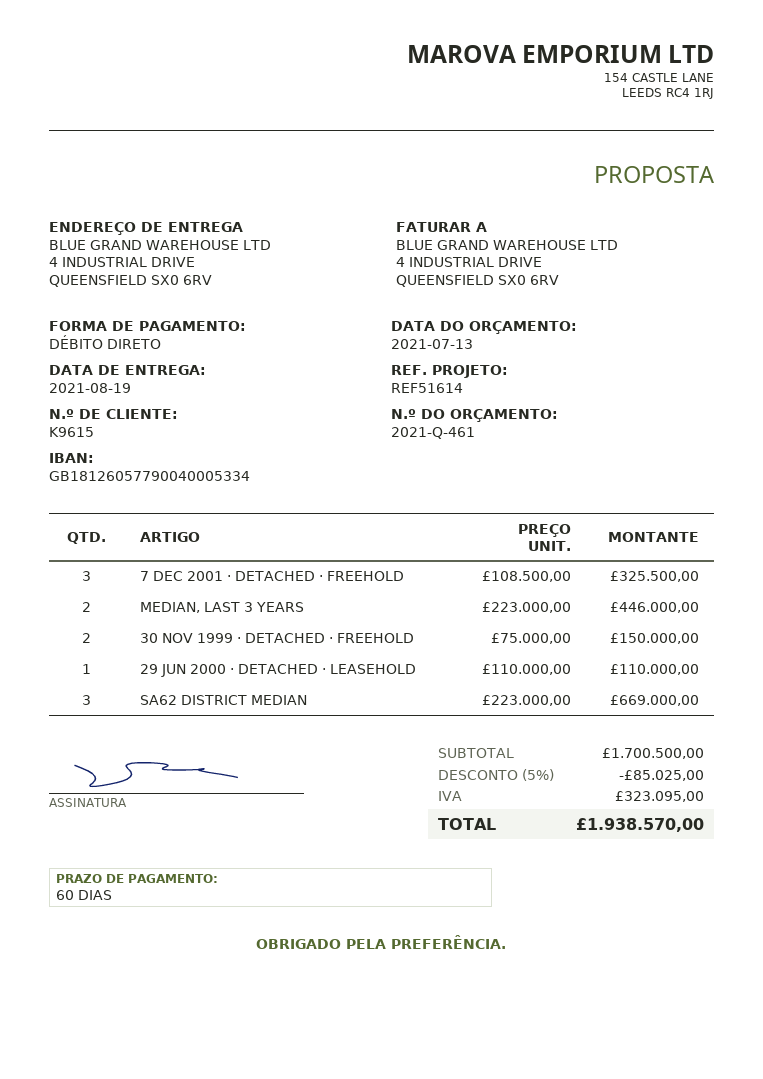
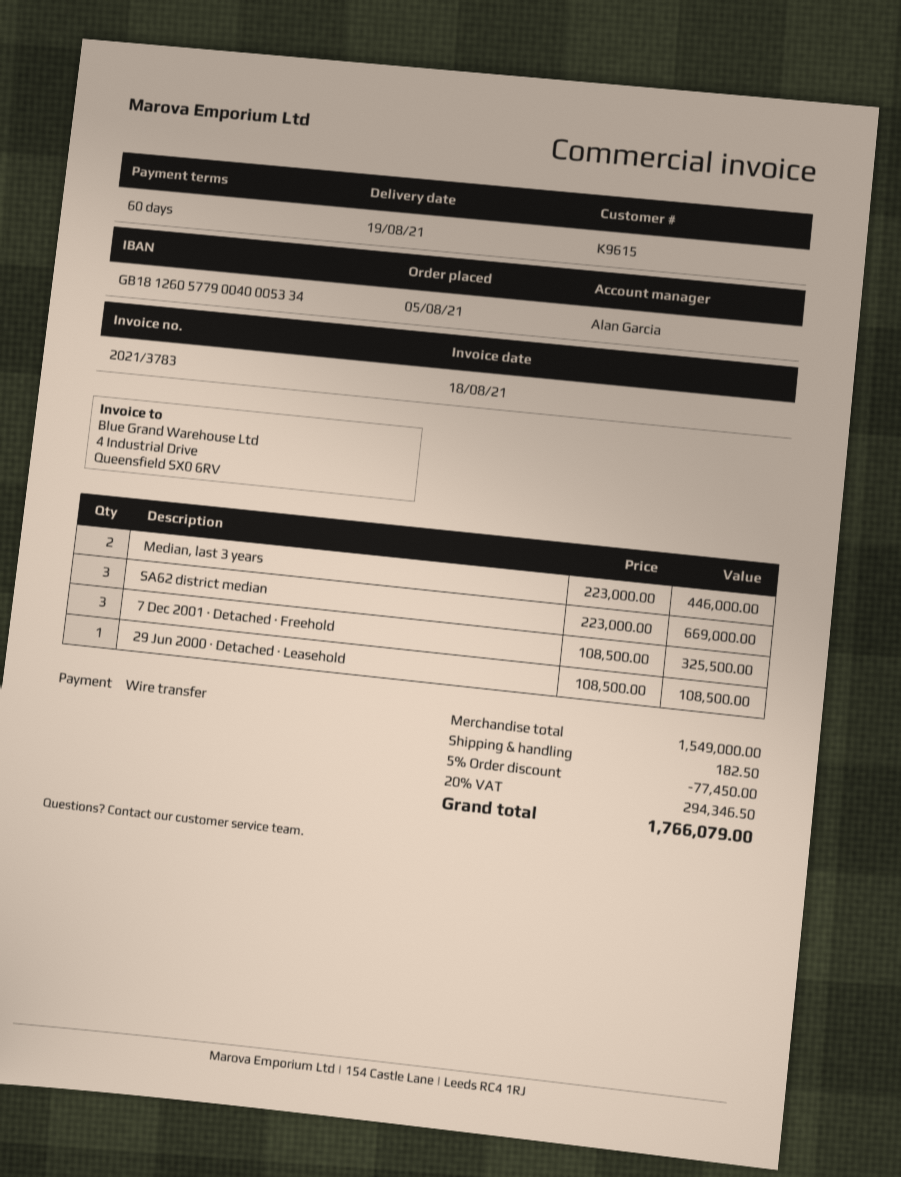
payment method: direct debit -> bank transfer
30 NOV 1999 · DETACHED · FREEHOLD: 2 x 75000.00 = 150000.00 -> none
29 JUN 2000 · DETACHED · LEASEHOLD: 1 x 110000.00 = 110000.00 -> 1 x 108500.00 = 108500.00
subtotal: 1700500.00 -> 1549000.00
discount: 5% = 85025.00 -> 5% = 77450.00
shipping: none -> 182.50
tax: 323095.00 -> 294346.50
total: 1938570.00 -> 1766079.00

